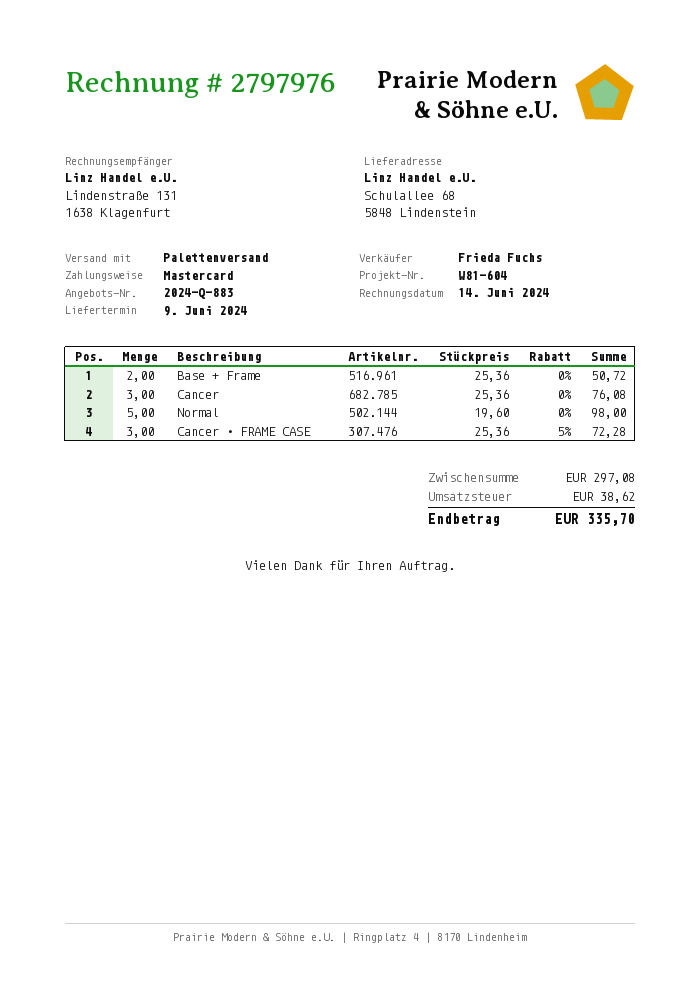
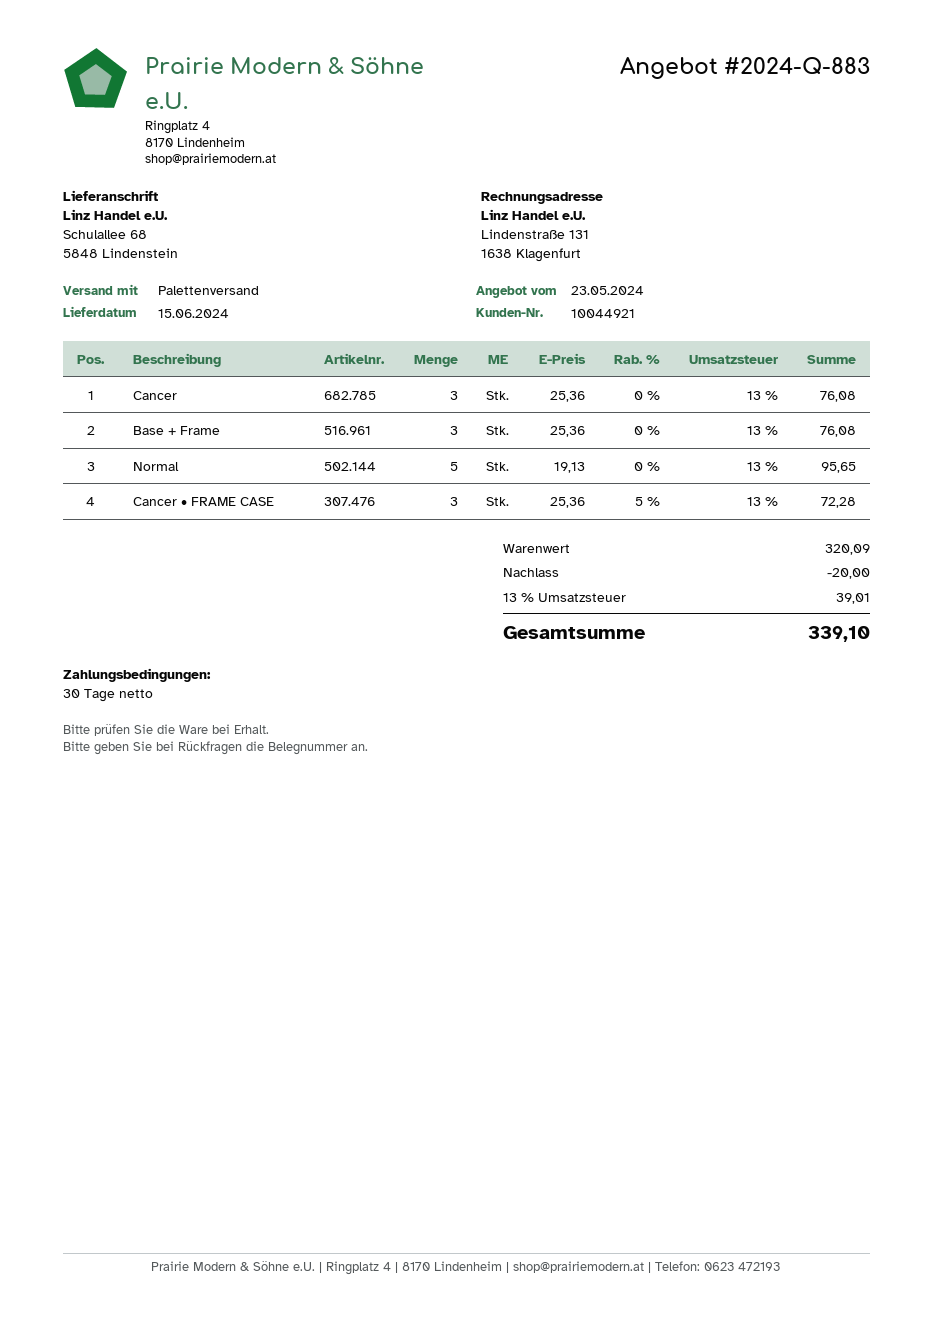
delivery date: 2024-06-09 -> 2024-06-15
Base + Frame: 2 x 25.36 = 50.72 -> 3 x 25.36 = 76.08
Normal: 5 x 19.60 = 98.00 -> 5 x 19.13 = 95.65
subtotal: 297.08 -> 320.09
discount: none -> 20.00
tax: 38.62 -> 39.01
total: 335.70 -> 339.10

